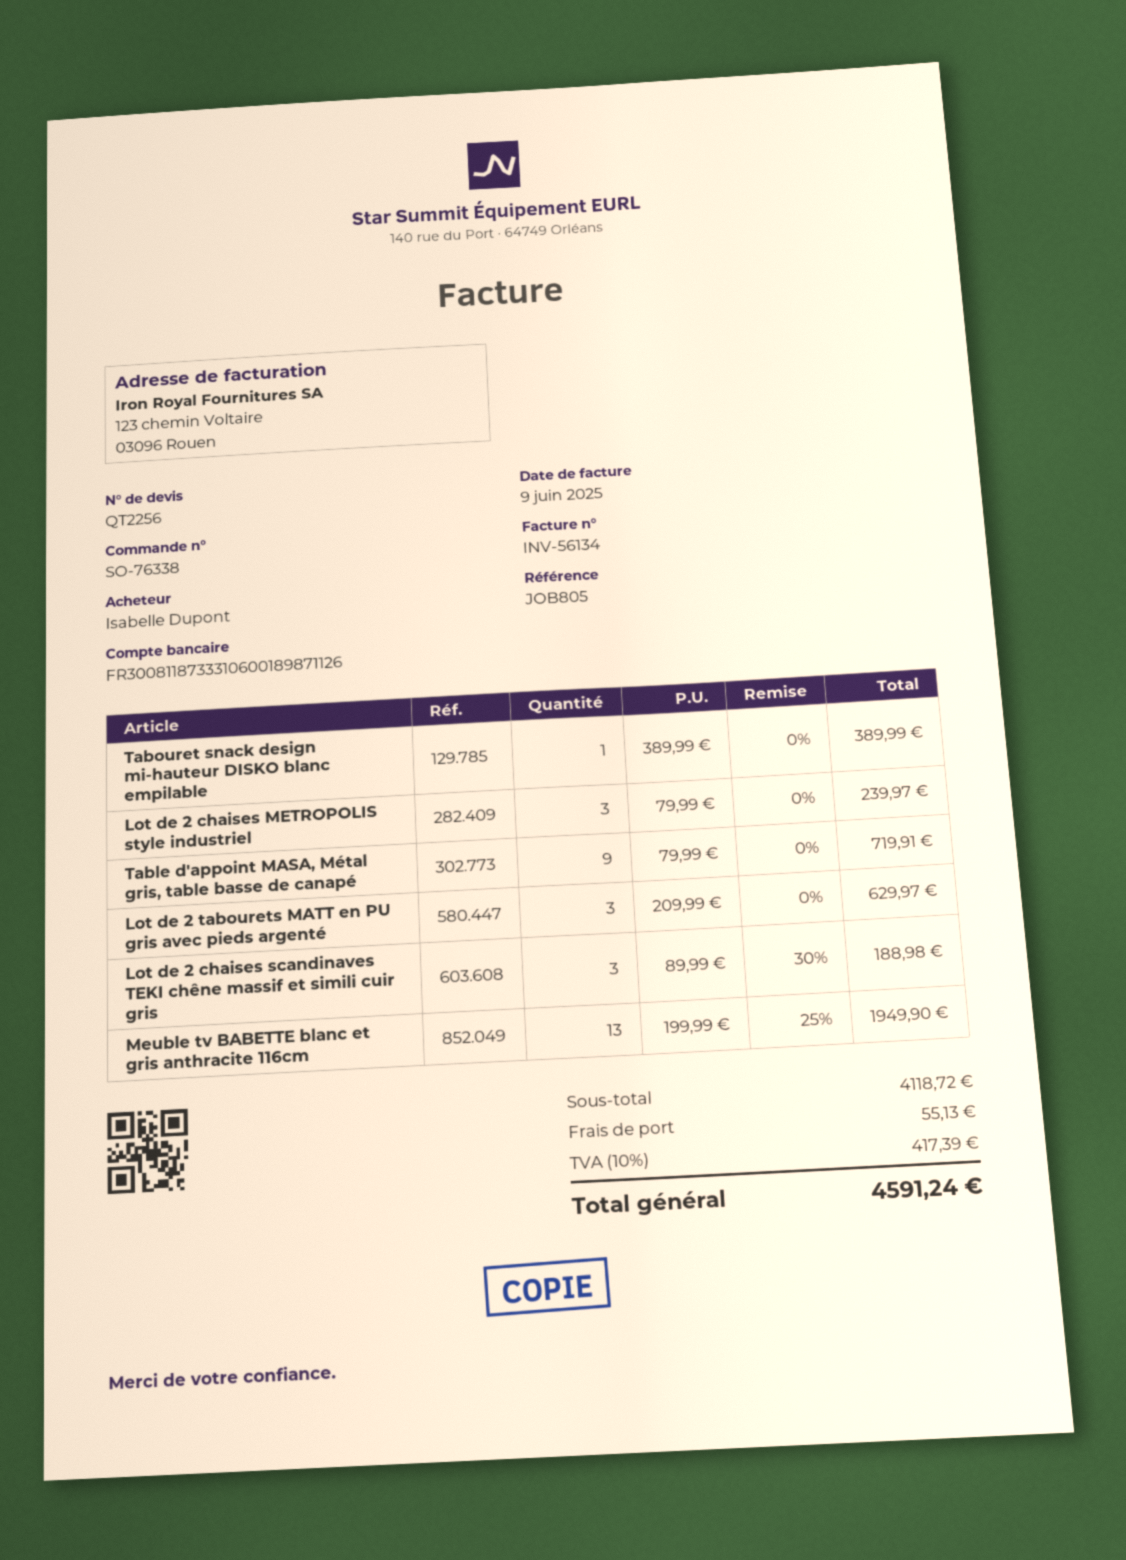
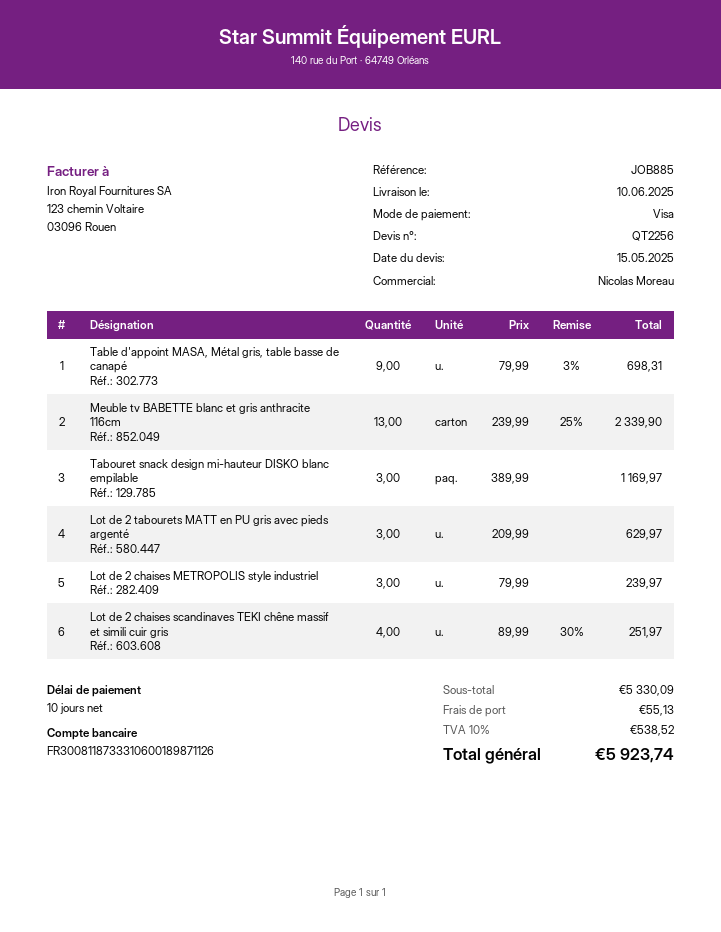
reference: JOB805 -> JOB885
Tabouret snack design mi-hauteur DISKO blanc empilable: 1 x 389.99 = 389.99 -> 3 x 389.99 = 1169.97
Table d'appoint MASA, Métal gris, table basse de canapé: 9 x 79.99 = 719.91 -> 9 x 79.99 - 3% = 698.31
Lot de 2 chaises scandinaves TEKI chêne massif et simili cuir gris: 3 x 89.99 - 30% = 188.98 -> 4 x 89.99 - 30% = 251.97
Meuble tv BABETTE blanc et gris anthracite 116cm: 13 x 199.99 - 25% = 1949.90 -> 13 x 239.99 - 25% = 2339.90
subtotal: 4118.72 -> 5330.09
tax: 10% = 417.39 -> 10% = 538.52
total: 4591.24 -> 5923.74

